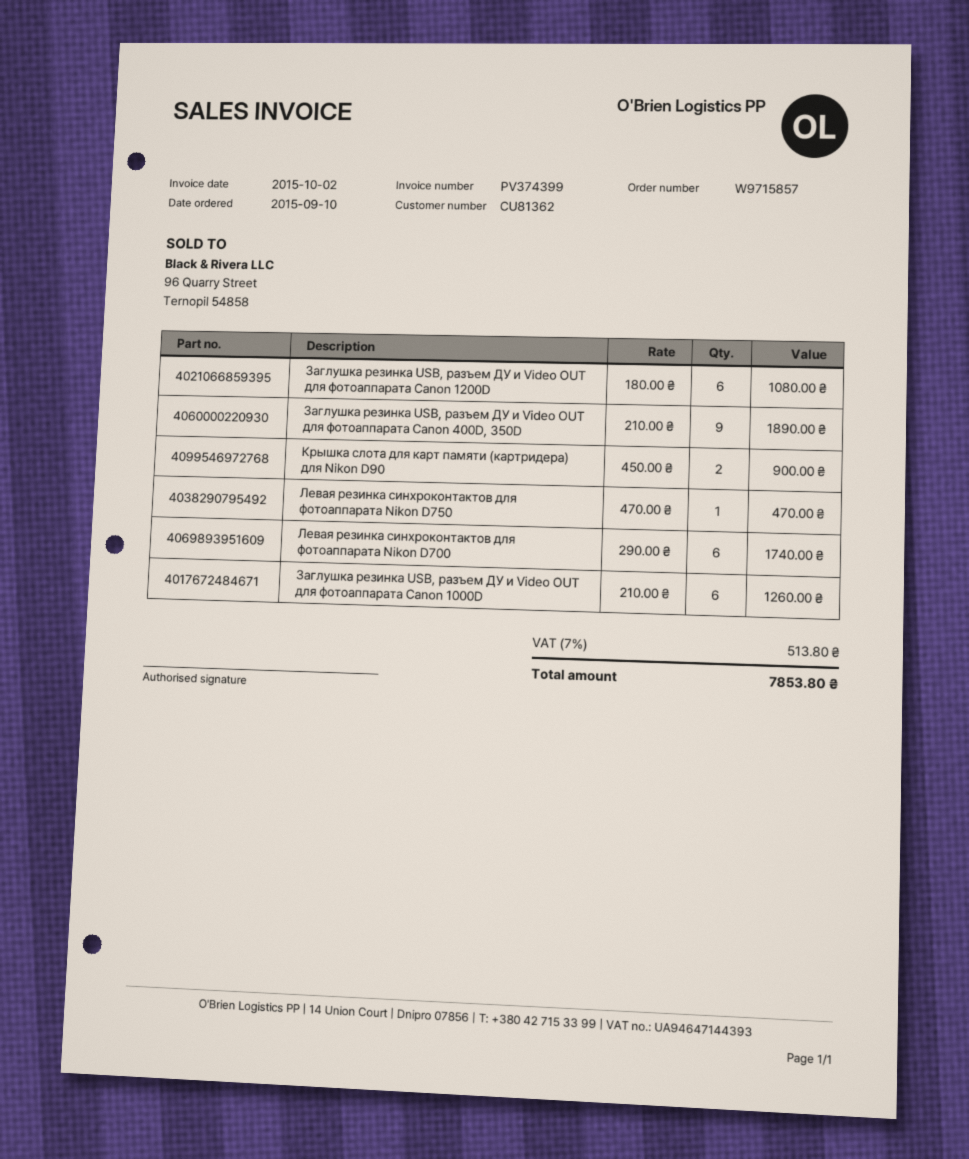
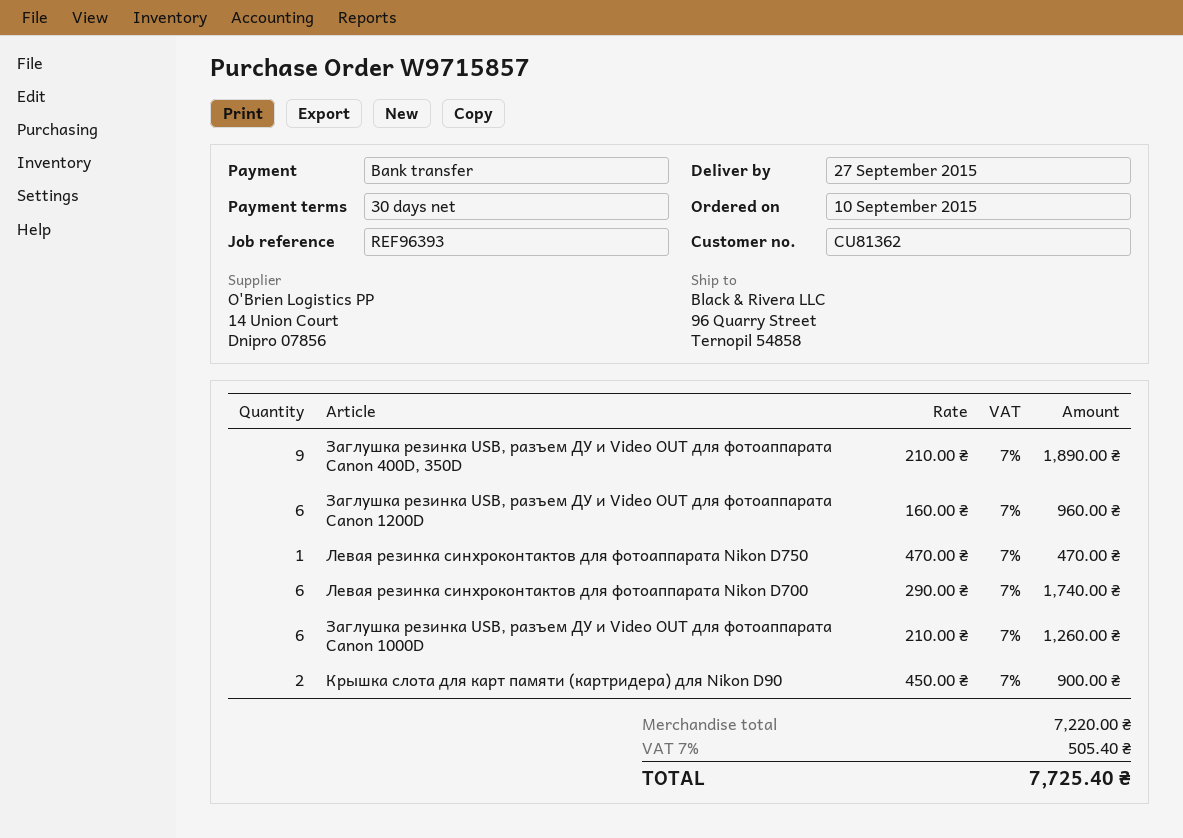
Заглушка резинка USB, разъем ДУ и Video OUT для фотоаппарата Canon 1200D: 6 x 180.00 = 1080.00 -> 6 x 160.00 = 960.00
tax: 7% = 513.80 -> 7% = 505.40
total: 7853.80 -> 7725.40

